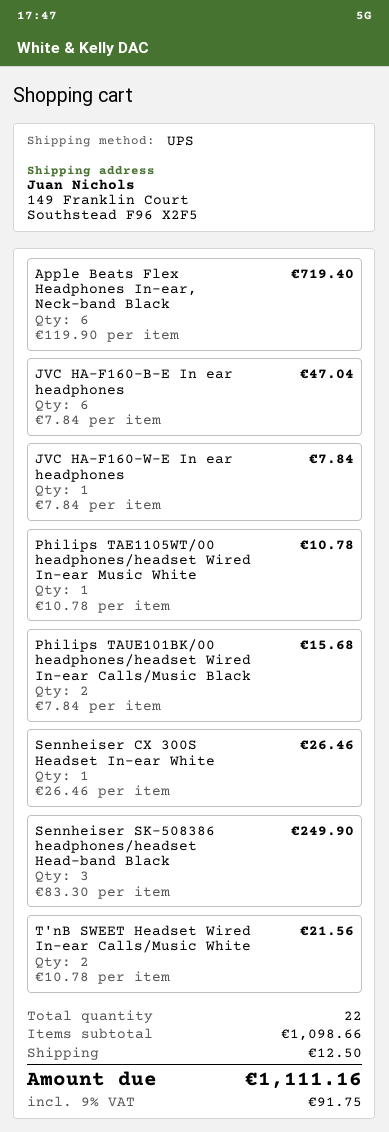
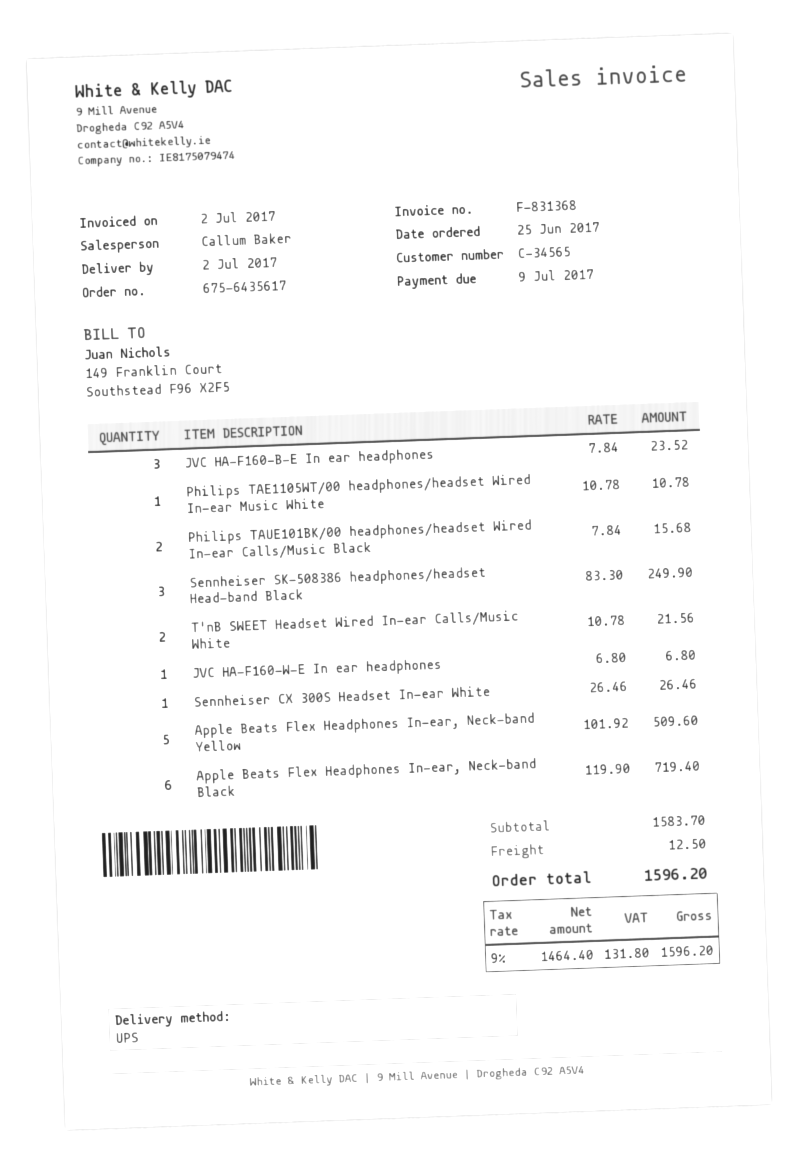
JVC HA-F160-B-E In ear headphones: 6 x 7.84 = 47.04 -> 3 x 7.84 = 23.52
JVC HA-F160-W-E In ear headphones: 1 x 7.84 = 7.84 -> 1 x 6.80 = 6.80
Apple Beats Flex Headphones In-ear, Neck-band Yellow: none -> 5 x 101.92 = 509.60
subtotal: 1098.66 -> 1583.70
tax: 9% = 91.75 -> 9% = 131.80
total: 1111.16 -> 1596.20

